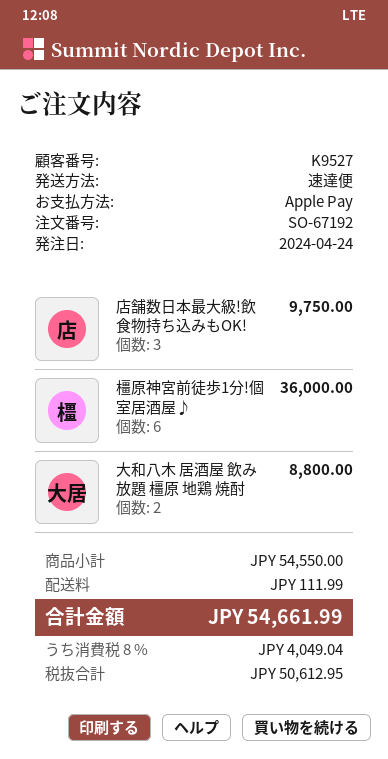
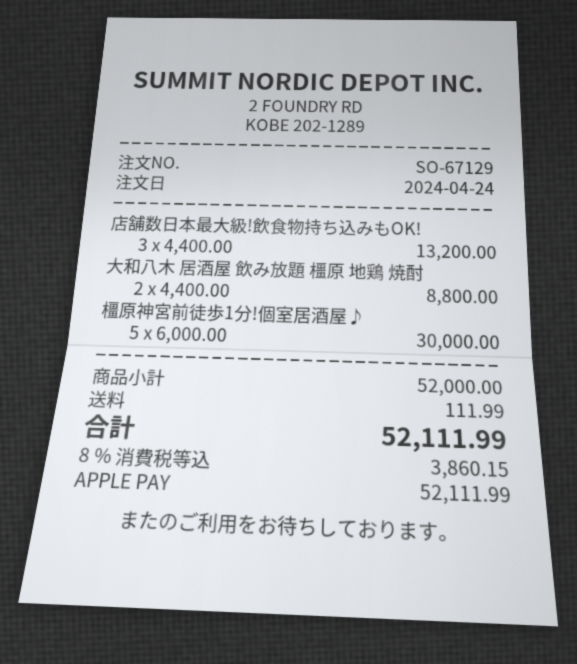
order number: SO-67192 -> SO-67129
店舗数日本最大級!飲食物持ち込みもOK!: 3 for 9750.00 -> 3 for 13200.00
橿原神宮前徒歩1分!個室居酒屋♪: 6 for 36000.00 -> 5 for 30000.00
subtotal: 54550.00 -> 52000.00
tax: 8% = 4049.04 -> 8% = 3860.15
total: 54661.99 -> 52111.99

